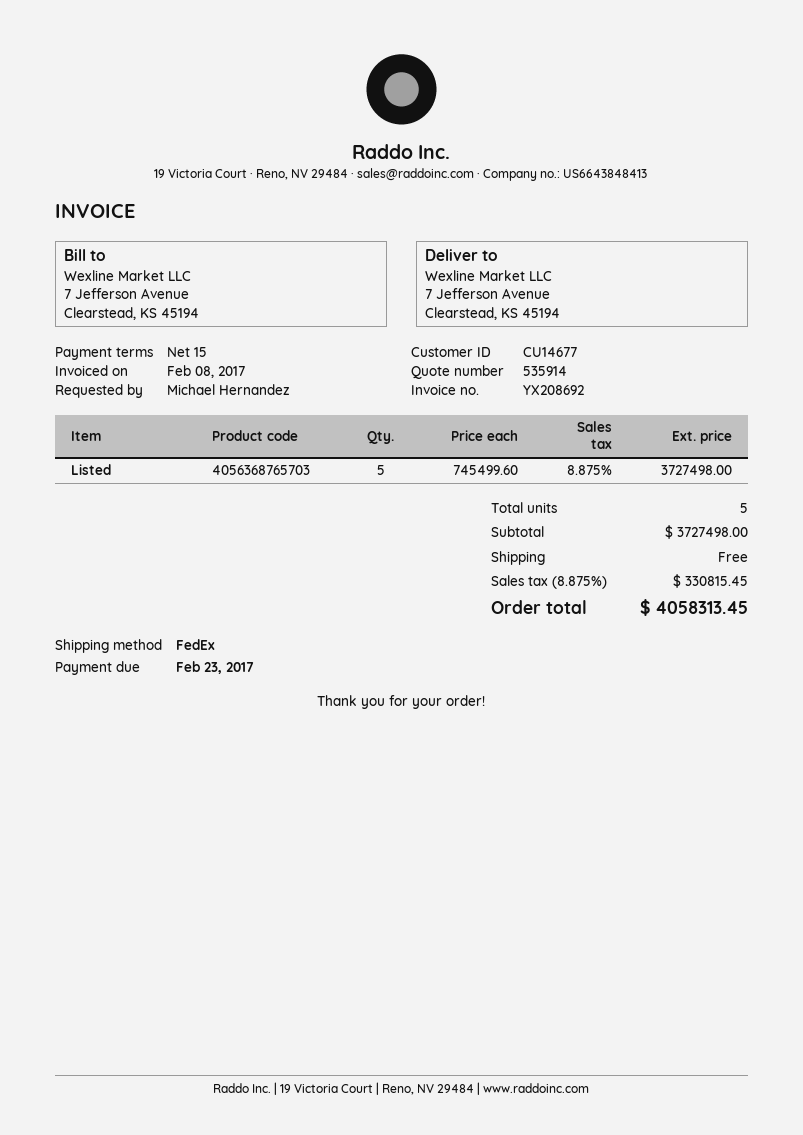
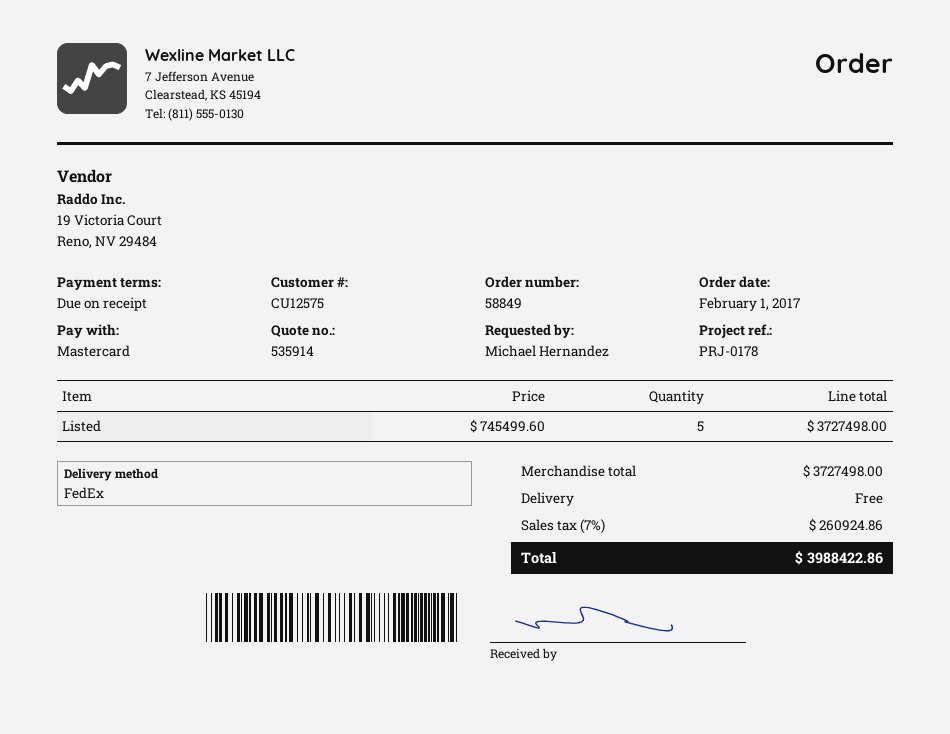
payment terms: 15 days -> on receipt
customer number: CU14677 -> CU12575
tax: 8.875% = 330815.45 -> 7% = 260924.86
total: 4058313.45 -> 3988422.86

